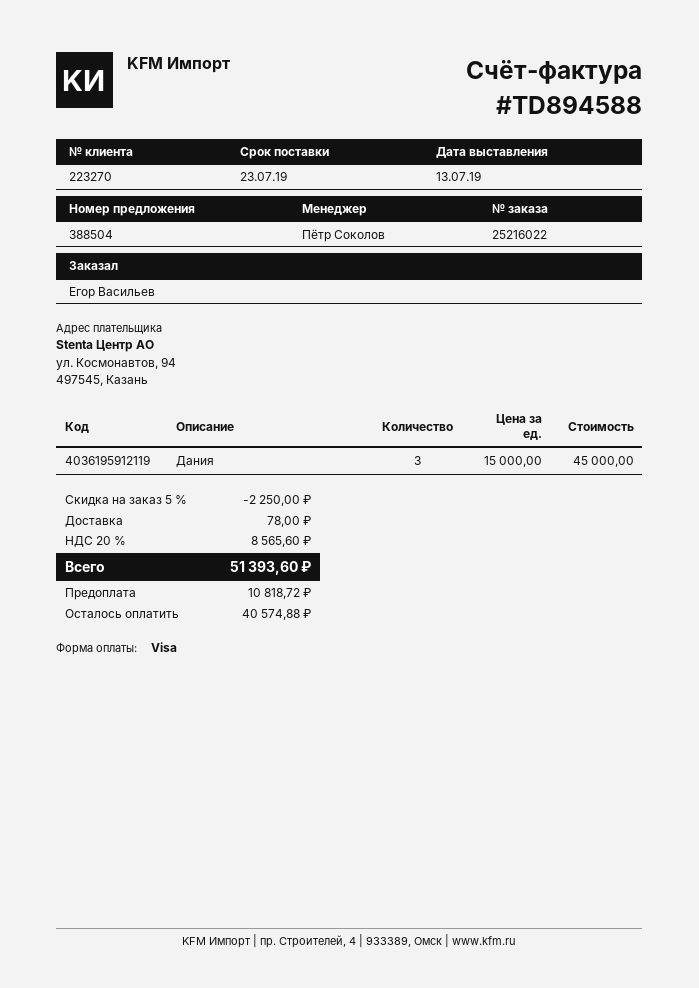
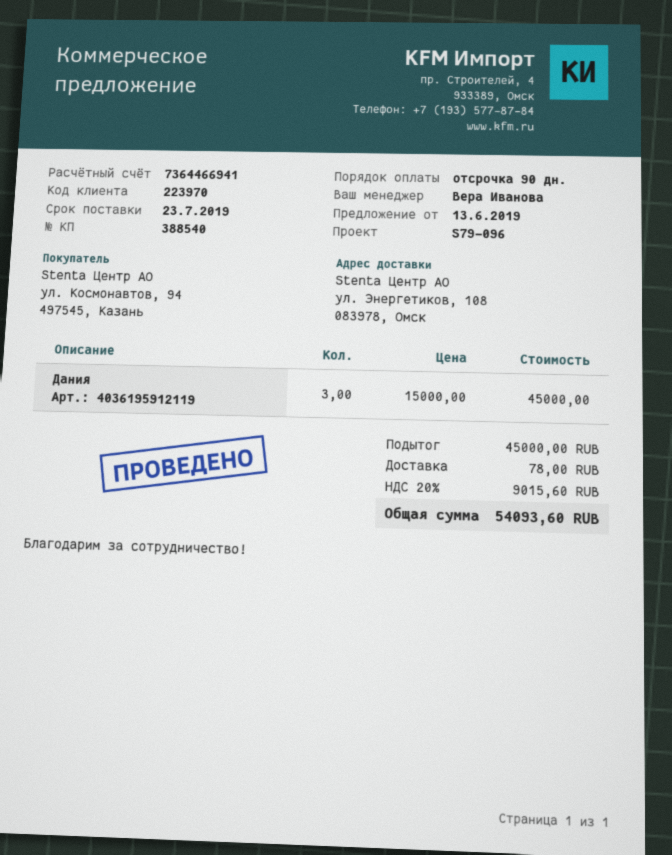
quote number: 388504 -> 388540
customer number: 223270 -> 223970
sales rep: Пётр Соколов -> Вера Иванова
discount: 5% = 2250.00 -> none
tax: 20% = 8565.60 -> 20% = 9015.60
total: 51393.60 -> 54093.60

